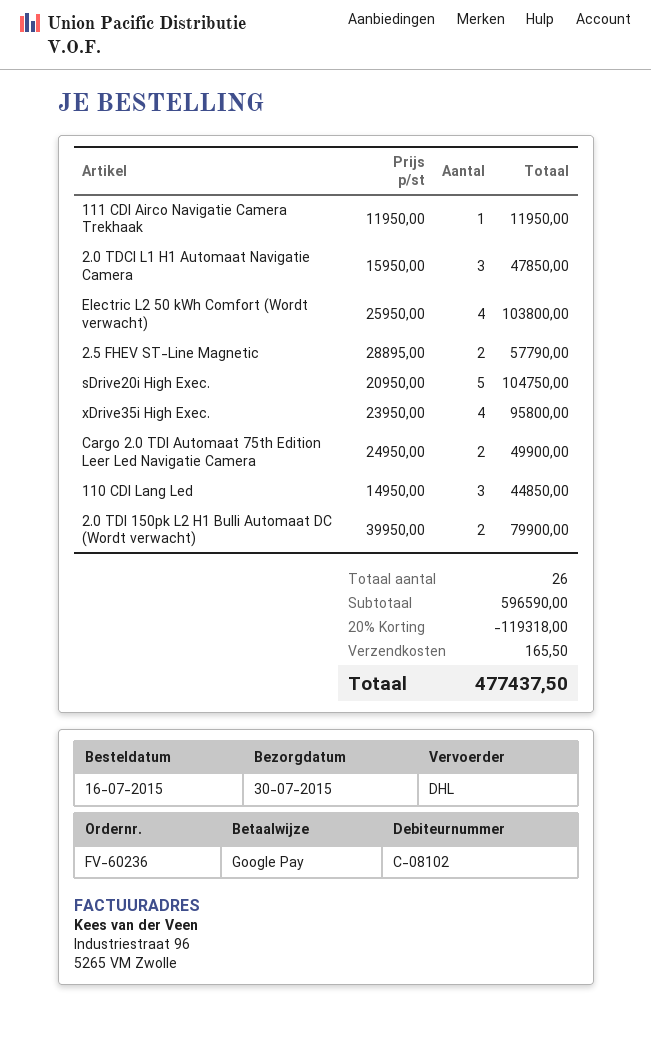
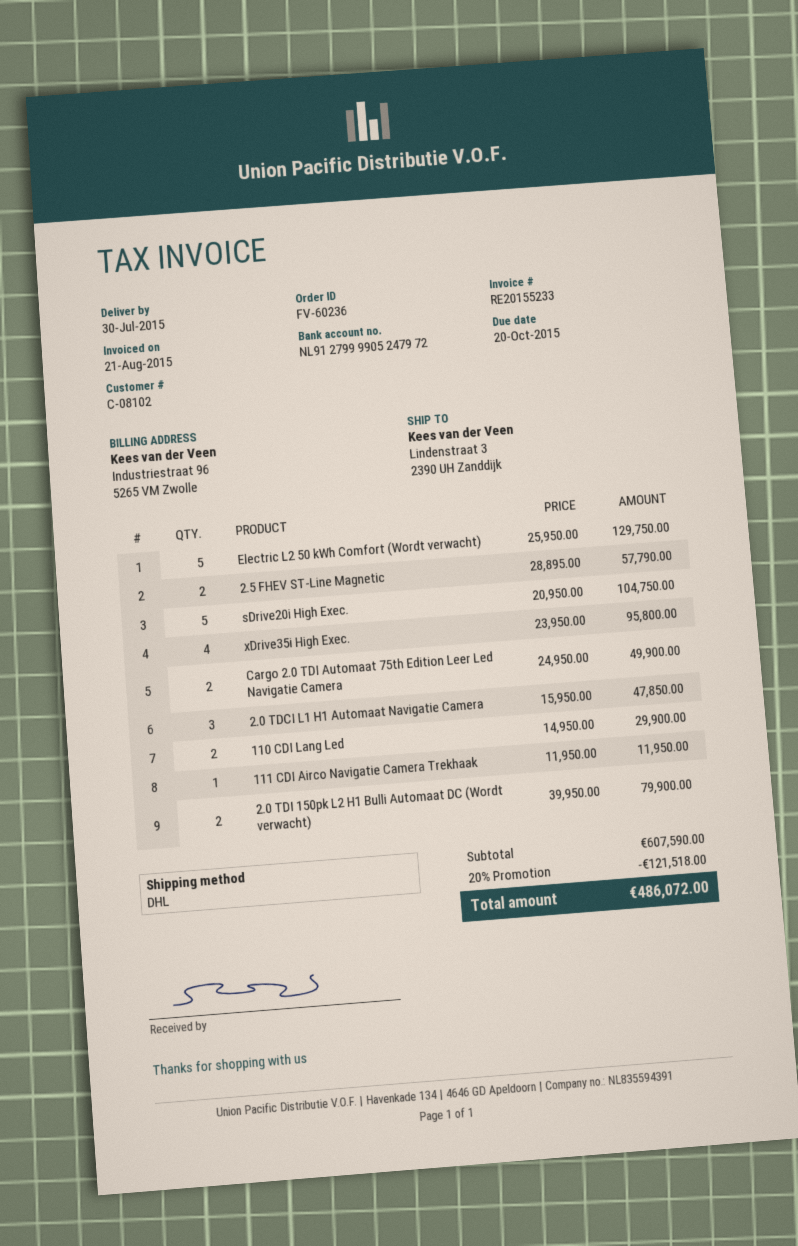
Electric L2 50 kWh Comfort (Wordt verwacht): 4 x 25950.00 = 103800.00 -> 5 x 25950.00 = 129750.00
110 CDI Lang Led: 3 x 14950.00 = 44850.00 -> 2 x 14950.00 = 29900.00
subtotal: 596590.00 -> 607590.00
discount: 20% = 119318.00 -> 20% = 121518.00
shipping: 165.50 -> none
total: 477437.50 -> 486072.00

